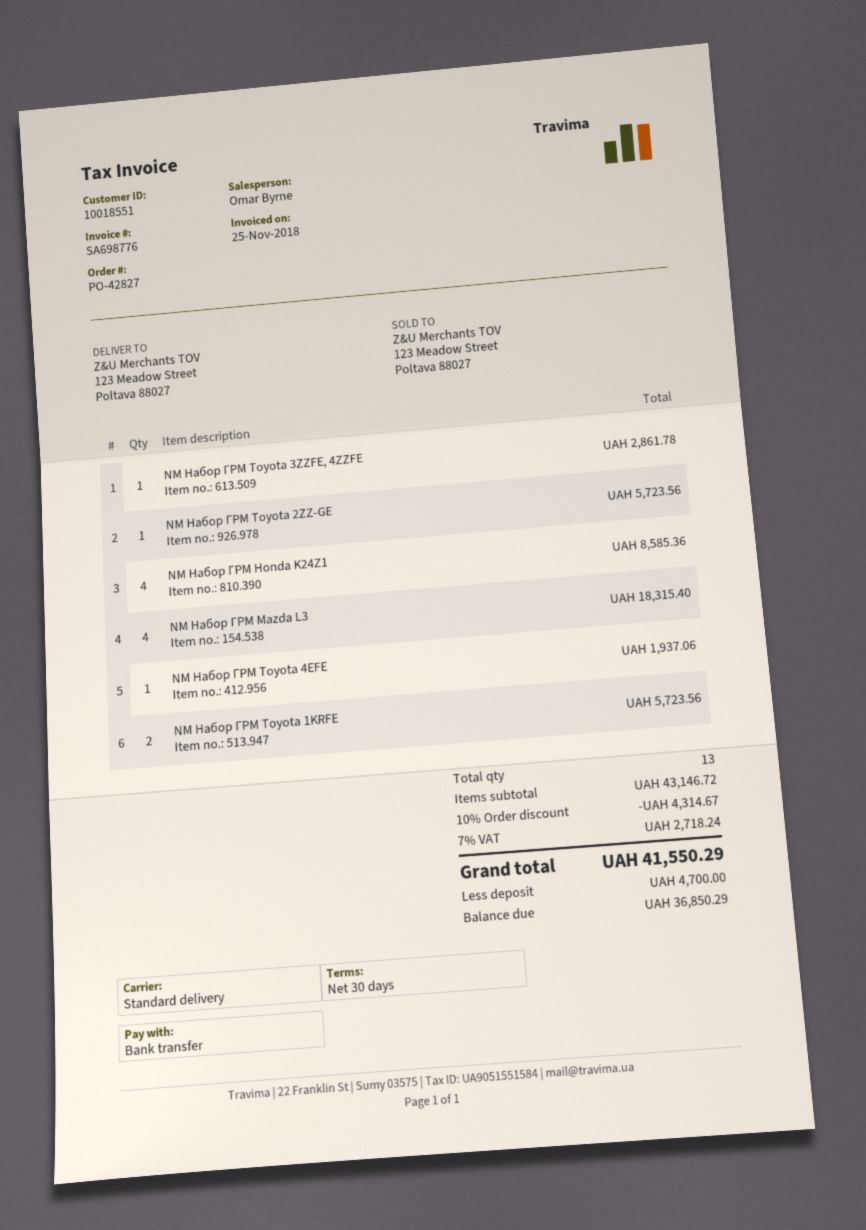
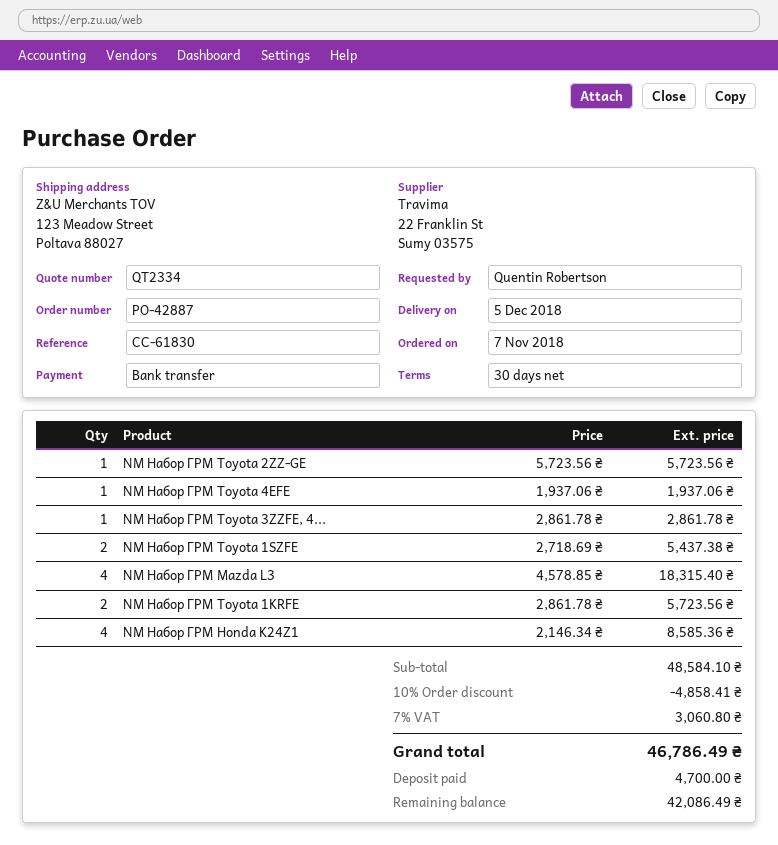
order number: PO-42827 -> PO-42887
NM Набор ГРМ Toyota 1SZFE: none -> 2 for 5437.38
subtotal: 43146.72 -> 48584.10
discount: 10% = 4314.67 -> 10% = 4858.41
tax: 7% = 2718.24 -> 7% = 3060.80
total: 41550.29 -> 46786.49
balance: 36850.29 -> 42086.49

